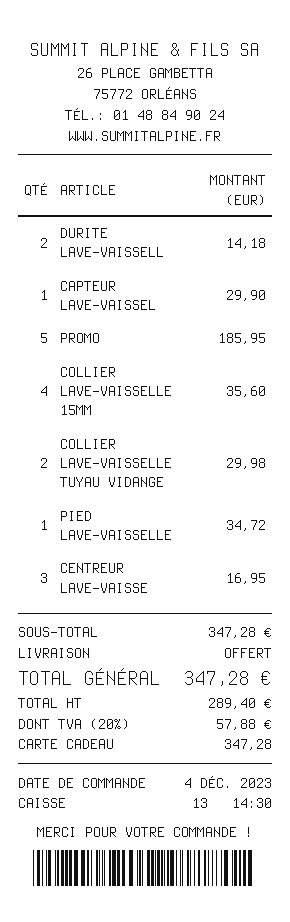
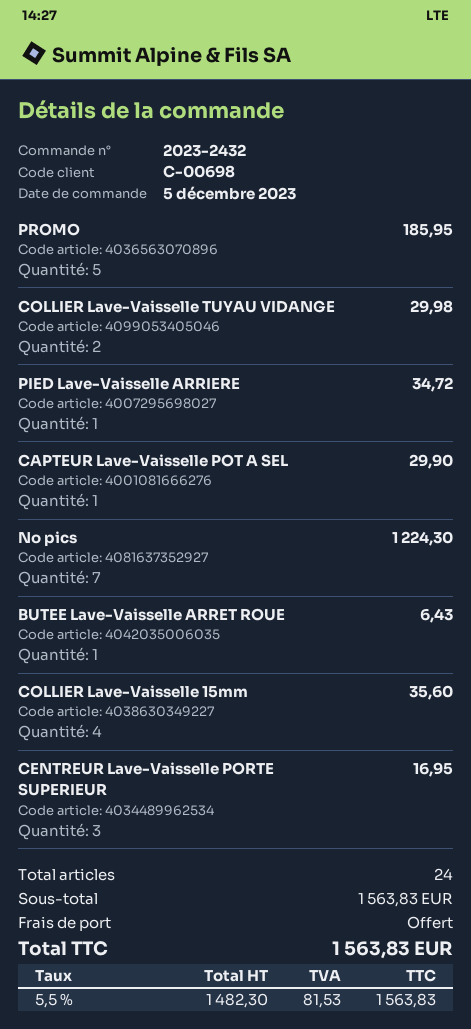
order date: 2023-12-04 -> 2023-12-05
DURITE LAVE-VAISSELL: 2 for 14.18 -> none
No pics: none -> 7 for 1224.30
BUTEE Lave-Vaisselle ARRET ROUE: none -> 1 for 6.43
subtotal: 347.28 -> 1563.83
net: 289.40 -> 1482.30
tax: 20% = 57.88 -> 5.5% = 81.53
total: 347.28 -> 1563.83

